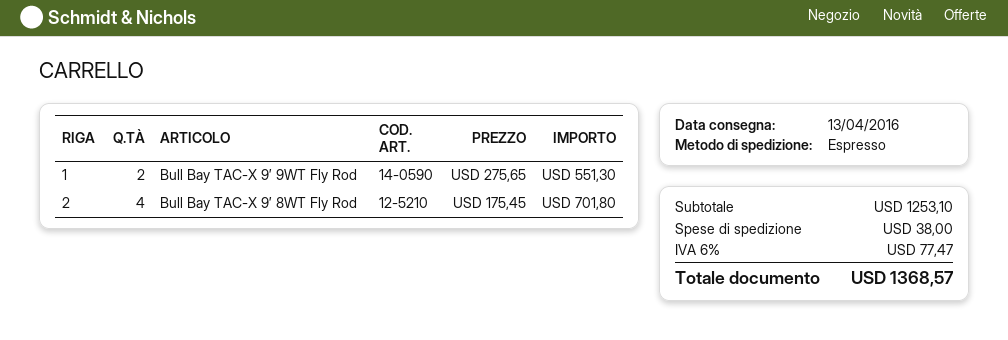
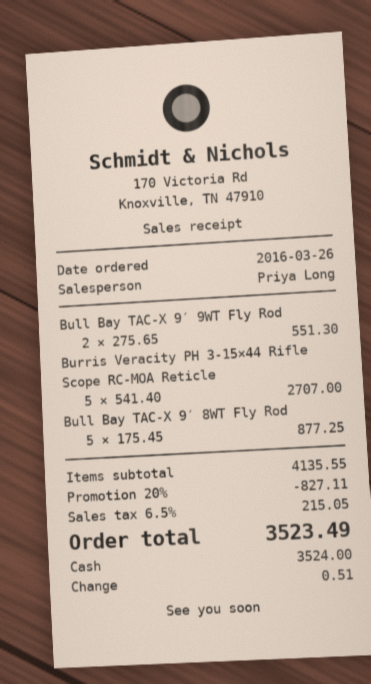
Bull Bay TAC-X 9′ 8WT Fly Rod: 4 x 175.45 = 701.80 -> 5 x 175.45 = 877.25
Burris Veracity PH 3-15×44 Rifle Scope RC-MOA Reticle: none -> 5 x 541.40 = 2707.00
subtotal: 1253.10 -> 4135.55
discount: none -> 20% = 827.11
shipping: 38.00 -> none
tax: 6% = 77.47 -> 6.5% = 215.05
total: 1368.57 -> 3523.49

